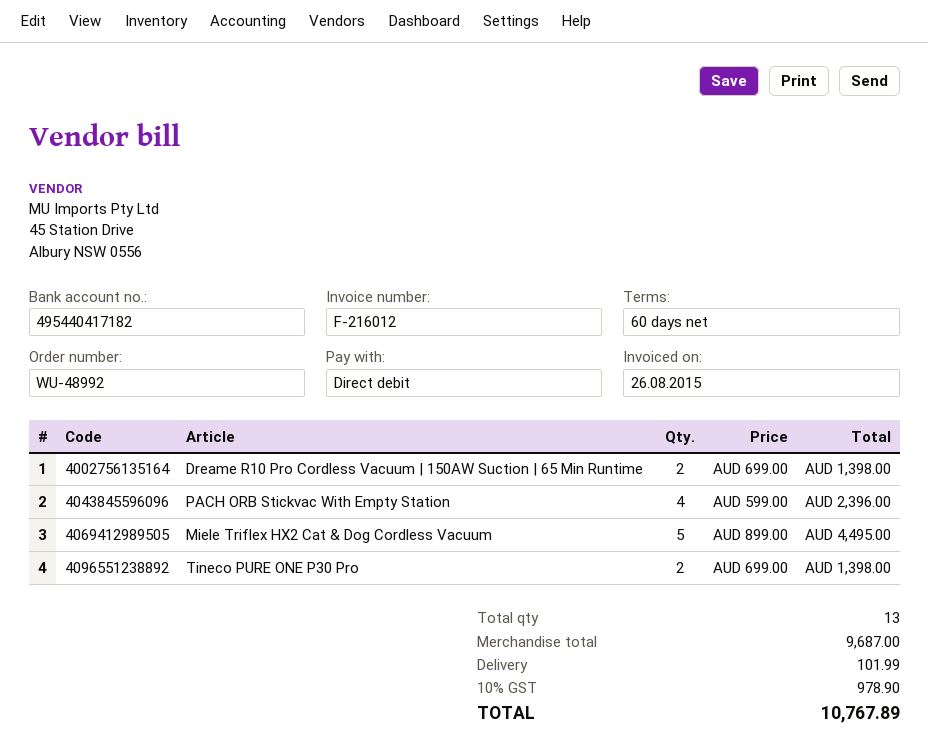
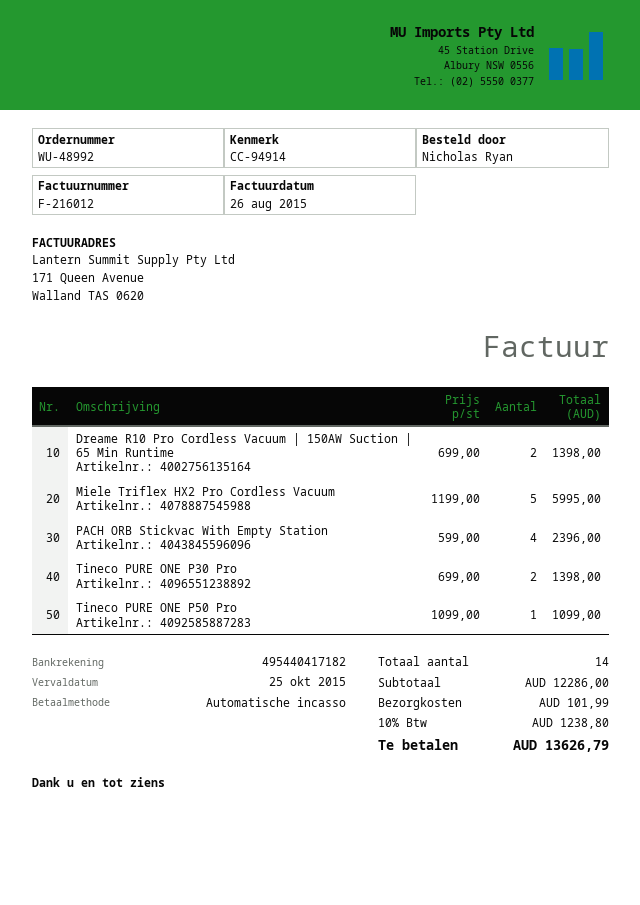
Miele Triflex HX2 Cat & Dog Cordless Vacuum: 5 x 899.00 = 4495.00 -> none
Miele Triflex HX2 Pro Cordless Vacuum: none -> 5 x 1199.00 = 5995.00
Tineco PURE ONE P50 Pro: none -> 1 x 1099.00 = 1099.00
total quantity: 13 -> 14
subtotal: 9687.00 -> 12286.00
tax: 10% = 978.90 -> 10% = 1238.80
total: 10767.89 -> 13626.79

